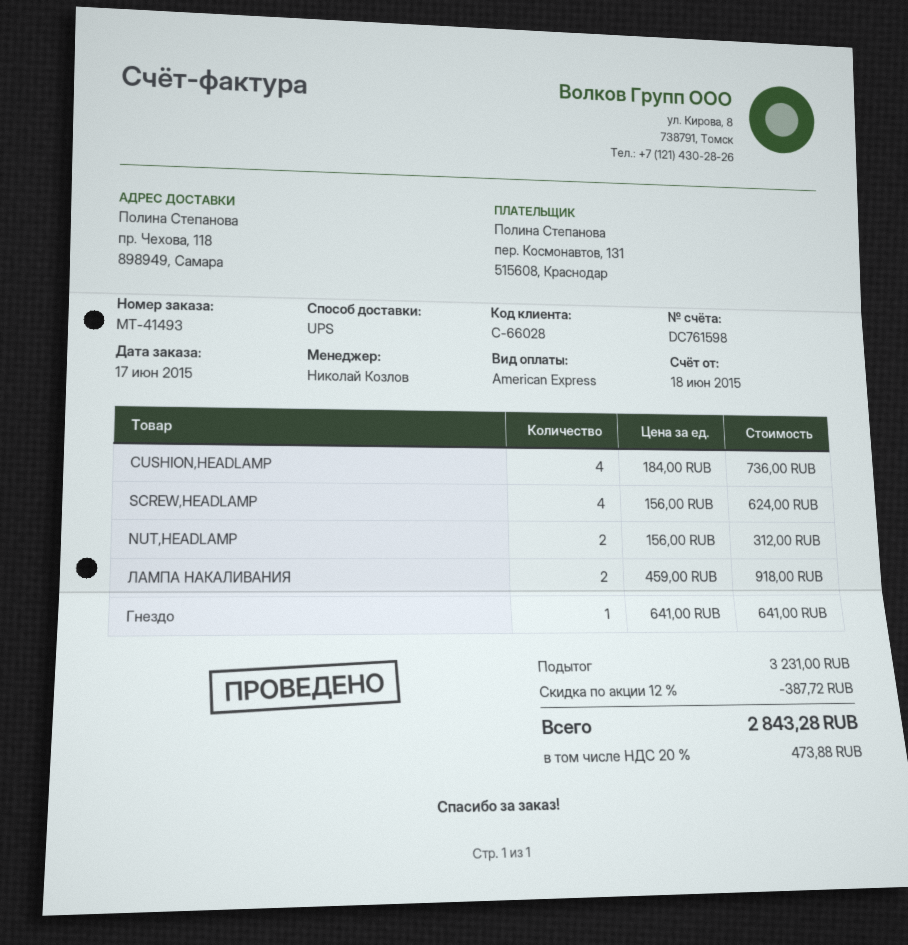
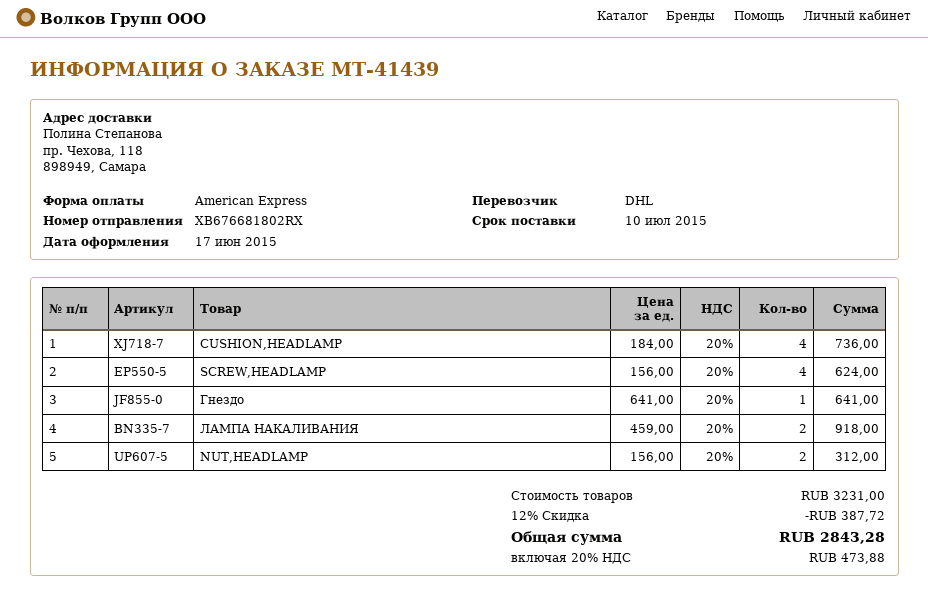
order number: MT-41493 -> MT-41439
shipping method: UPS -> DHL

